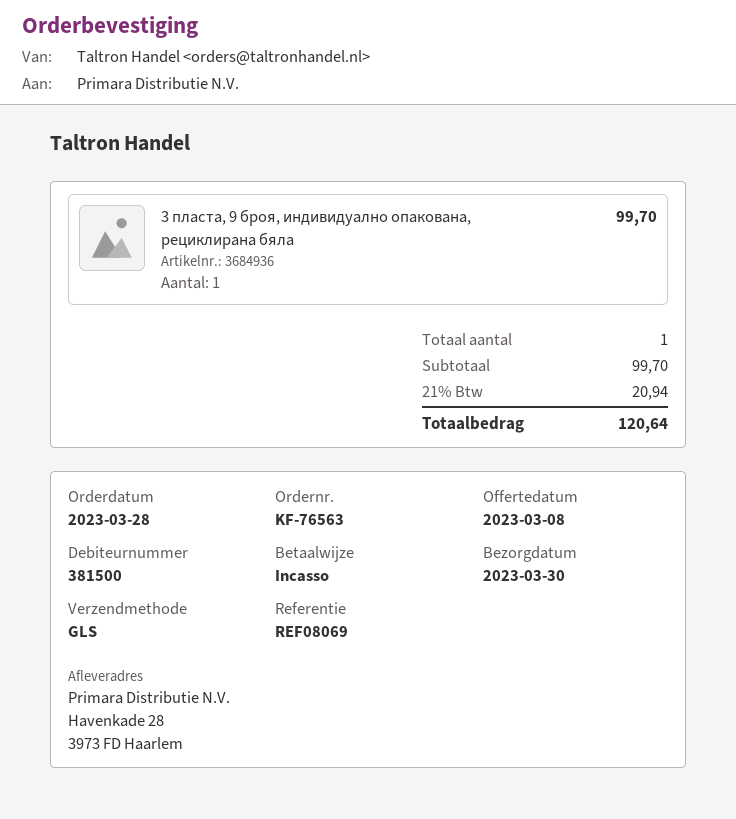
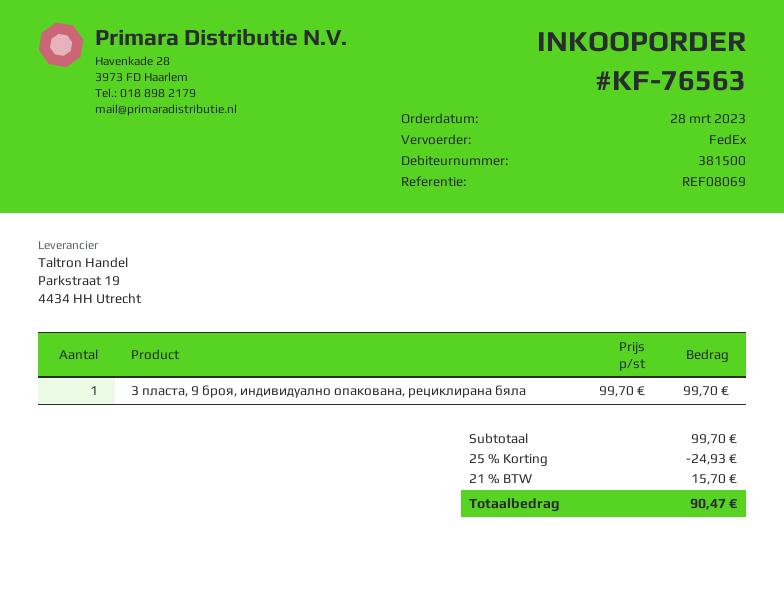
shipping method: GLS -> FedEx
discount: none -> 25% = 24.93
tax: 21% = 20.94 -> 21% = 15.70
total: 120.64 -> 90.47

